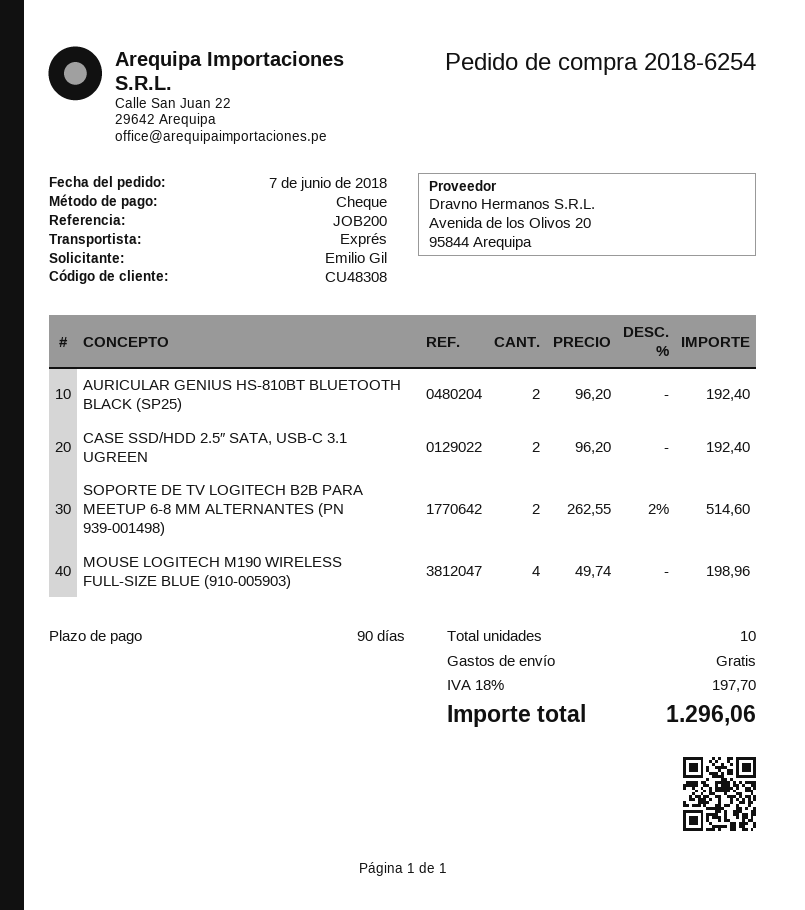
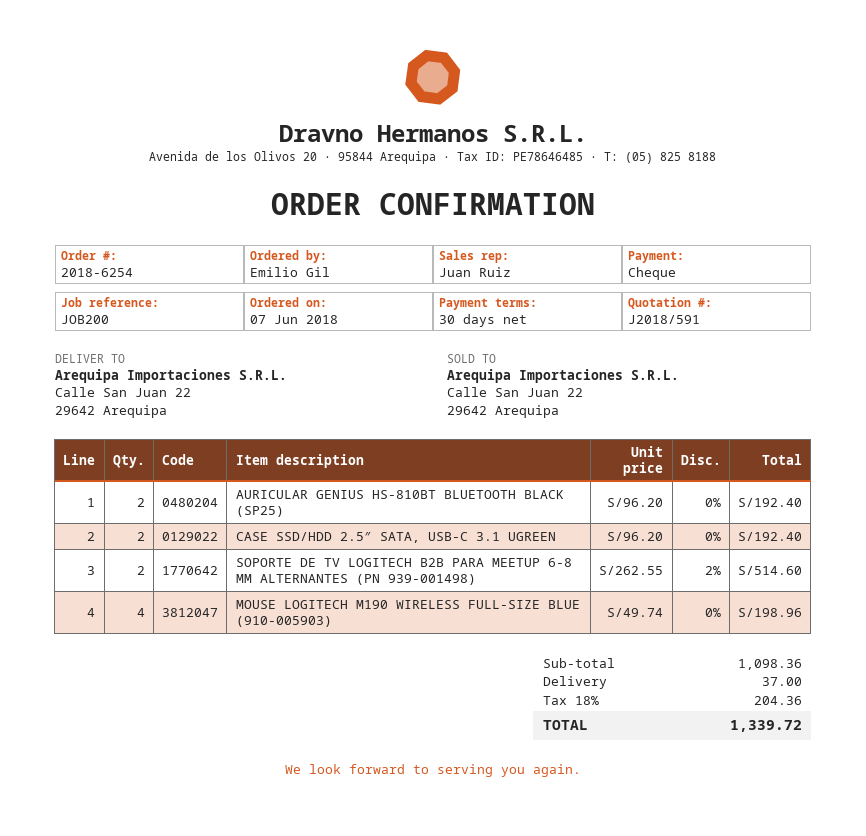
payment terms: 90 days -> 30 days
shipping: 0.00 -> 37.00
tax: 18% = 197.70 -> 18% = 204.36
total: 1296.06 -> 1339.72

